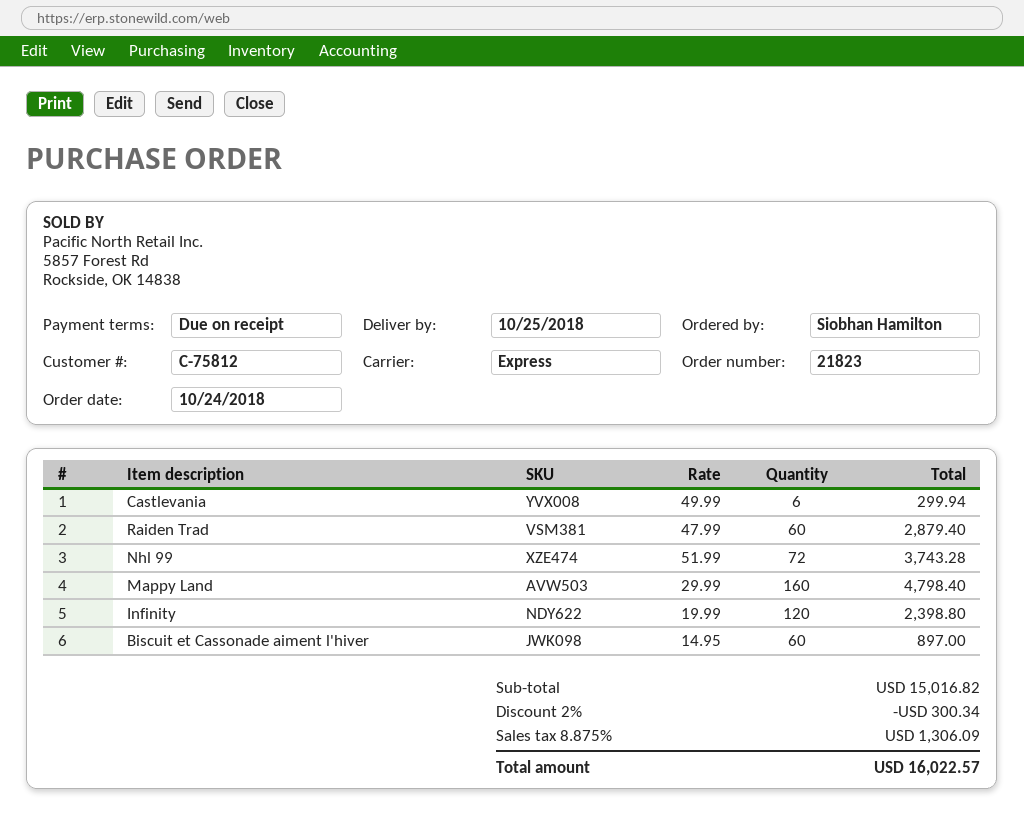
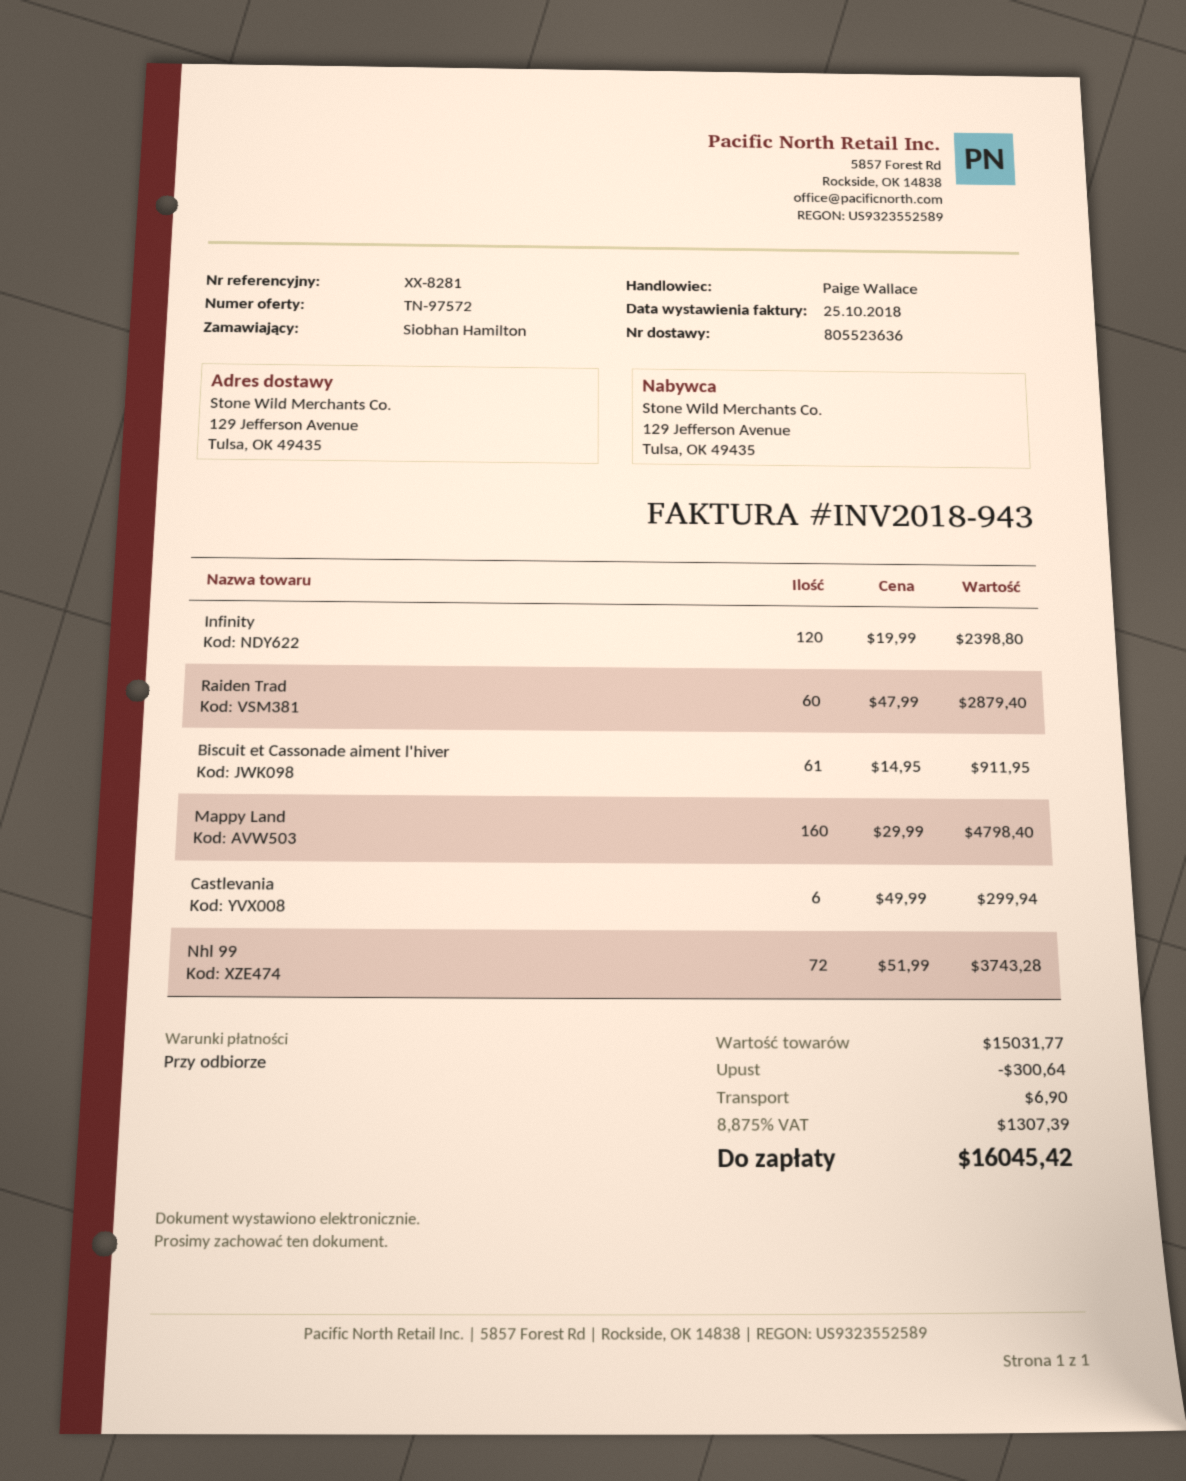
Biscuit et Cassonade aiment l'hiver: 60 x 14.95 = 897.00 -> 61 x 14.95 = 911.95
subtotal: 15016.82 -> 15031.77
discount: 300.34 -> 300.64
shipping: none -> 6.90
tax: 8.875% = 1306.09 -> 8.875% = 1307.39
total: 16022.57 -> 16045.42

